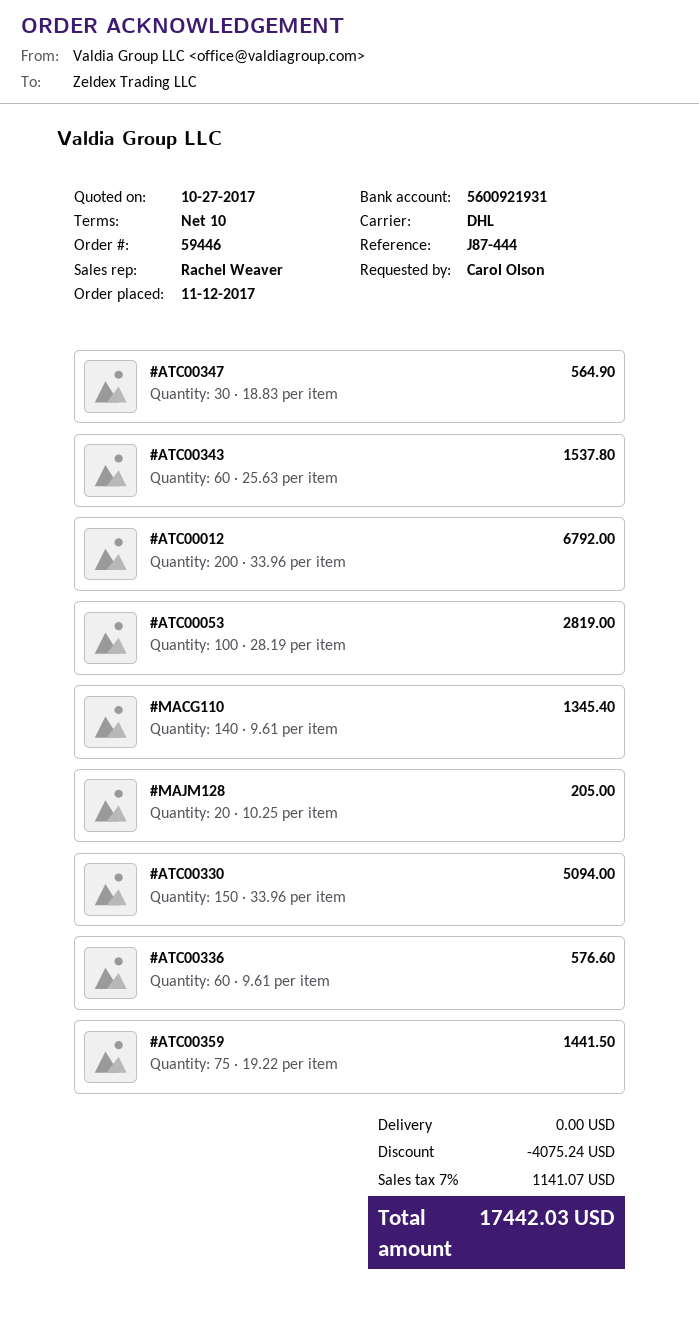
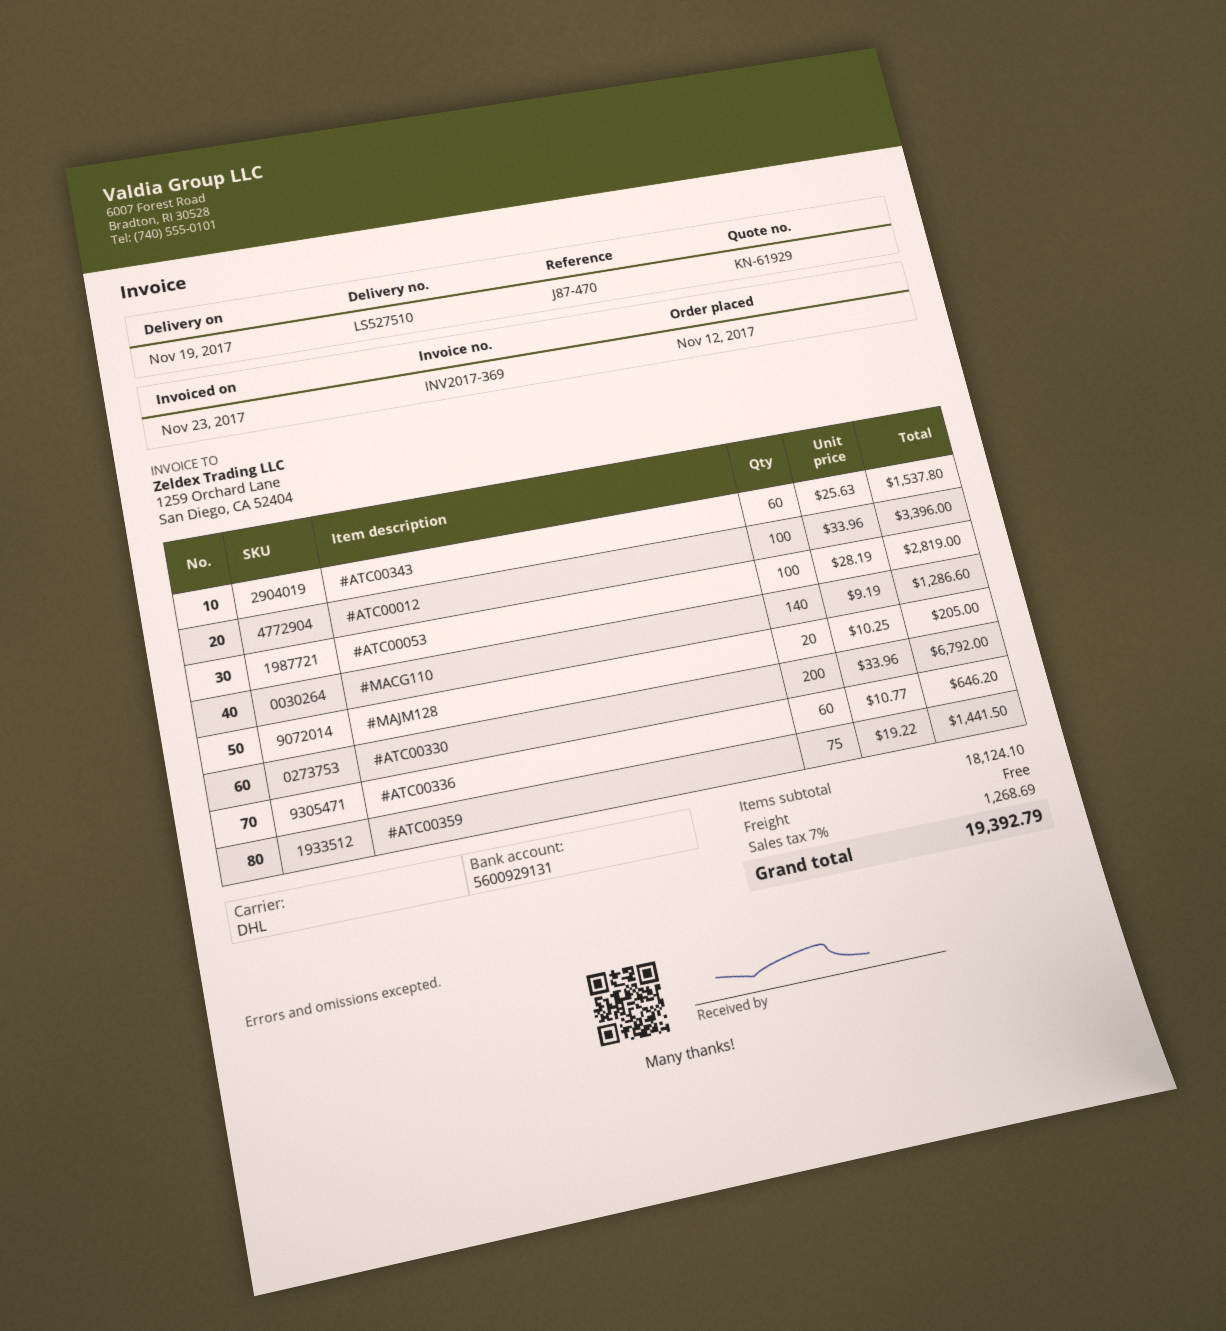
reference: J87-444 -> J87-470
bank account: 5600921931 -> 5600929131
#ATC00347: 30 x 18.83 = 564.90 -> none
#ATC00012: 200 x 33.96 = 6792.00 -> 100 x 33.96 = 3396.00
#MACG110: 140 x 9.61 = 1345.40 -> 140 x 9.19 = 1286.60
#ATC00330: 150 x 33.96 = 5094.00 -> 200 x 33.96 = 6792.00
#ATC00336: 60 x 9.61 = 576.60 -> 60 x 10.77 = 646.20
discount: 4075.24 -> none
tax: 7% = 1141.07 -> 7% = 1268.69
total: 17442.03 -> 19392.79

